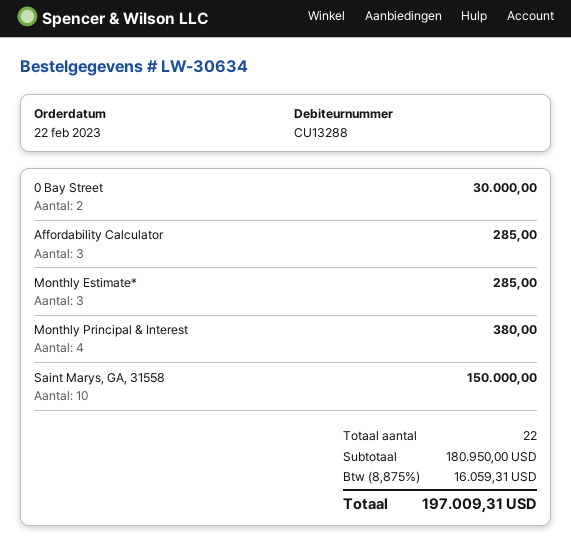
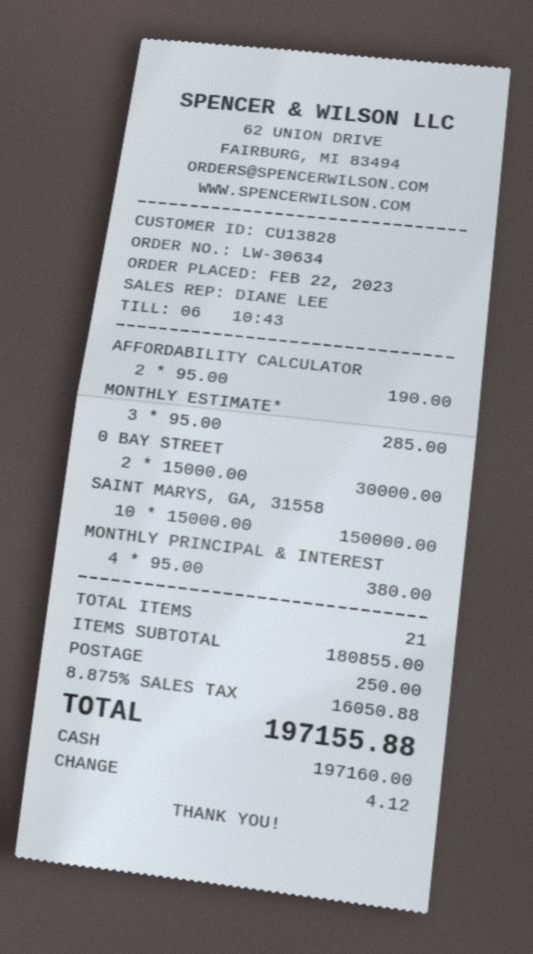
customer number: CU13288 -> CU13828
Affordability Calculator: 3 for 285.00 -> 2 for 190.00
total quantity: 22 -> 21
subtotal: 180950.00 -> 180855.00
shipping: none -> 250.00
tax: 8.875% = 16059.31 -> 8.875% = 16050.88
total: 197009.31 -> 197155.88

